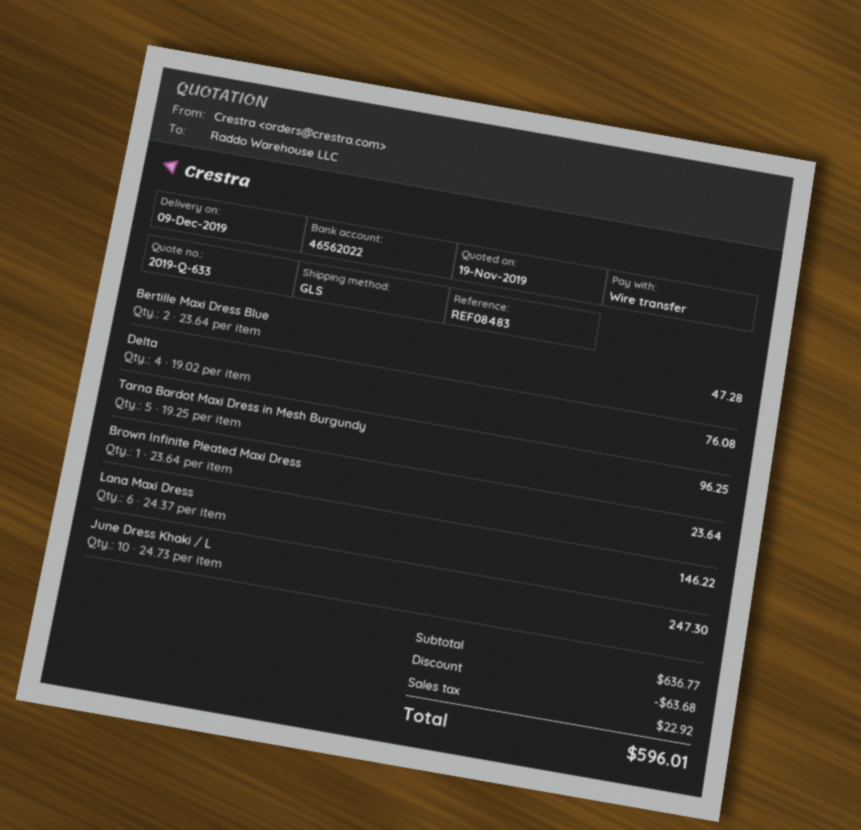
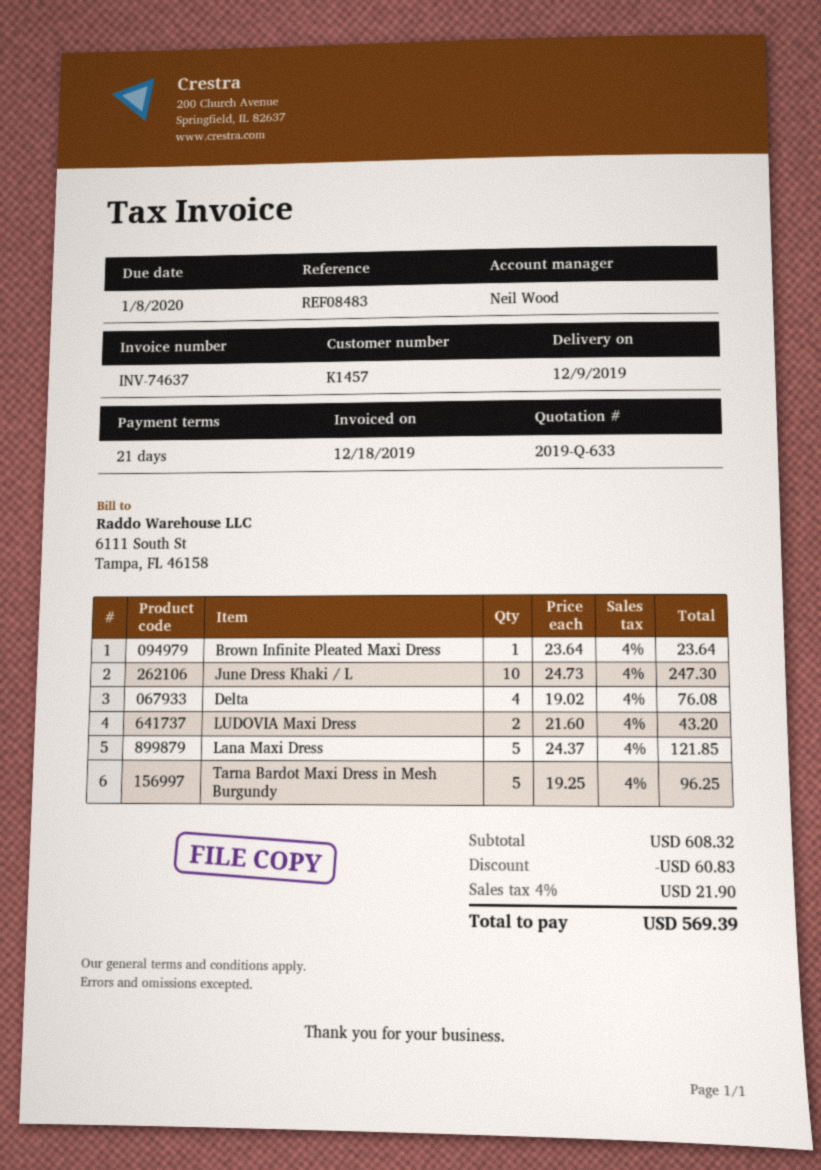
Bertille Maxi Dress Blue: 2 x 23.64 = 47.28 -> none
Lana Maxi Dress: 6 x 24.37 = 146.22 -> 5 x 24.37 = 121.85
LUDOVIA Maxi Dress: none -> 2 x 21.60 = 43.20
subtotal: 636.77 -> 608.32
discount: 63.68 -> 60.83
tax: 22.92 -> 21.90
total: 596.01 -> 569.39

